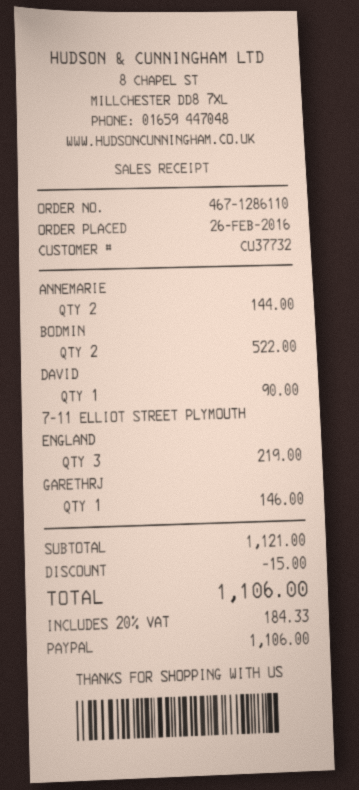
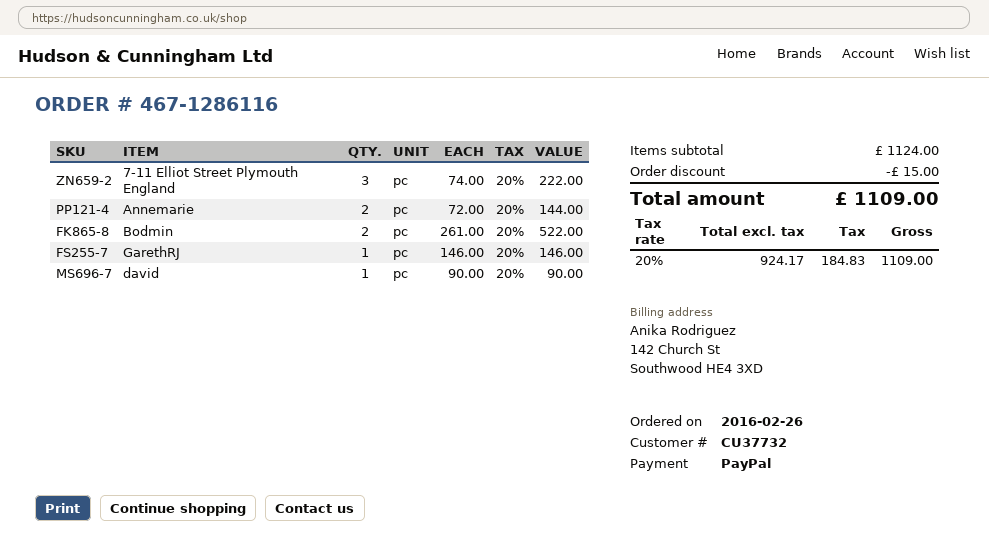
order number: 467-1286110 -> 467-1286116
7-11 ELLIOT STREET PLYMOUTH ENGLAND: 3 for 219.00 -> 3 for 222.00
subtotal: 1121.00 -> 1124.00
tax: 20% = 184.33 -> 20% = 184.83
total: 1106.00 -> 1109.00

